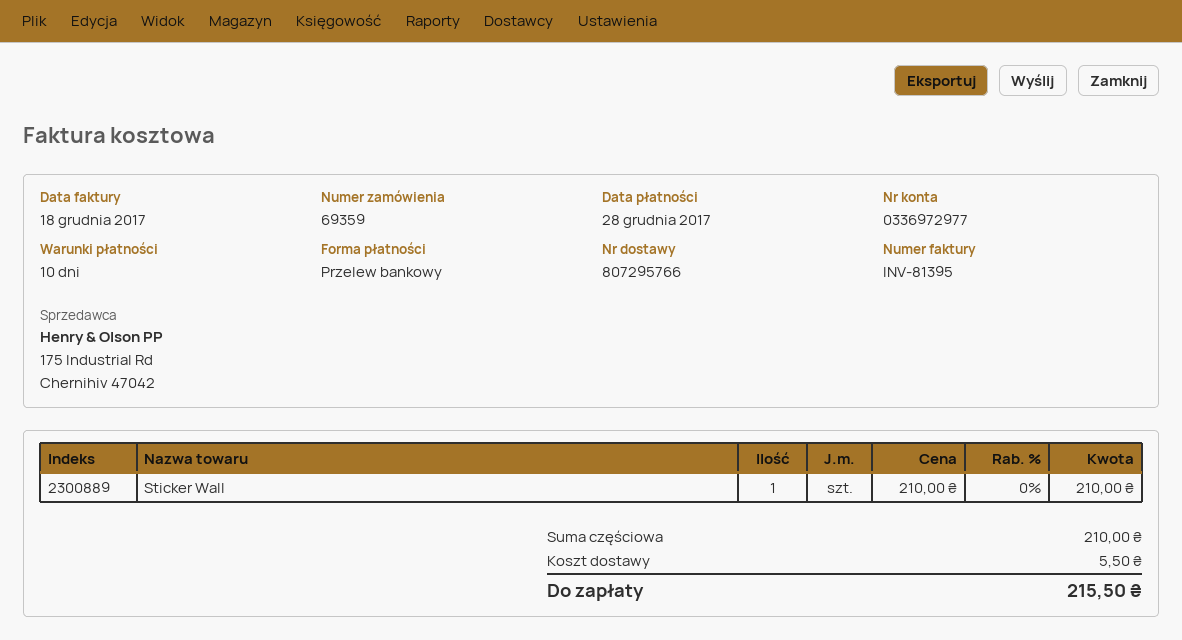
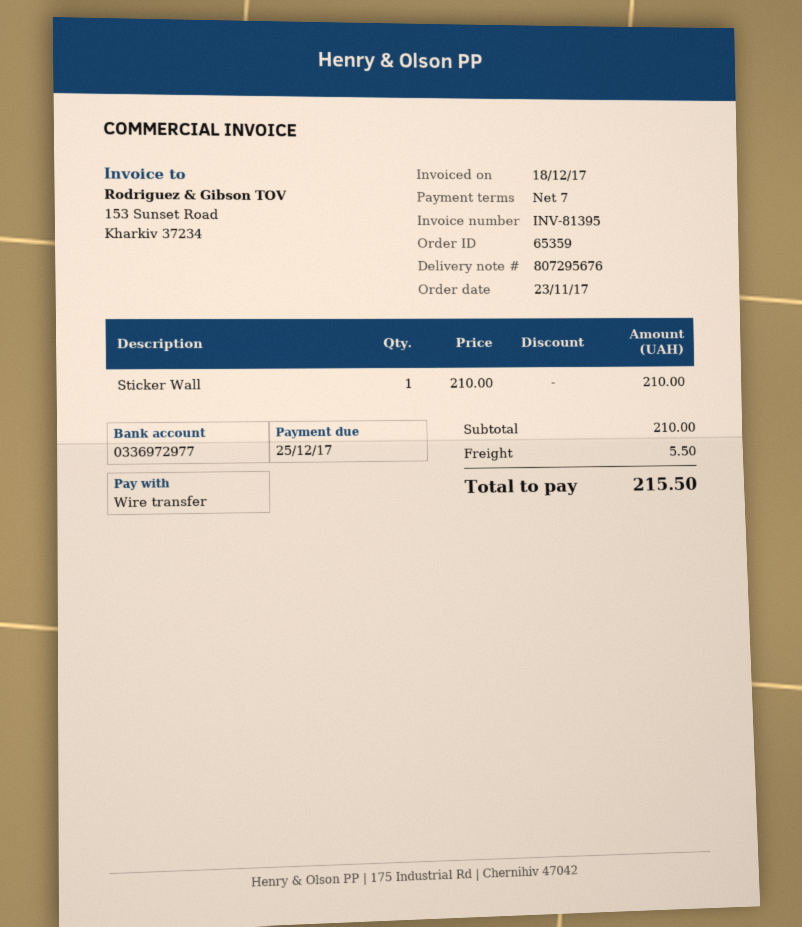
order number: 69359 -> 65359
delivery note number: 807295766 -> 807295676
payment terms: 10 days -> 7 days
due date: 2017-12-28 -> 2017-12-25

